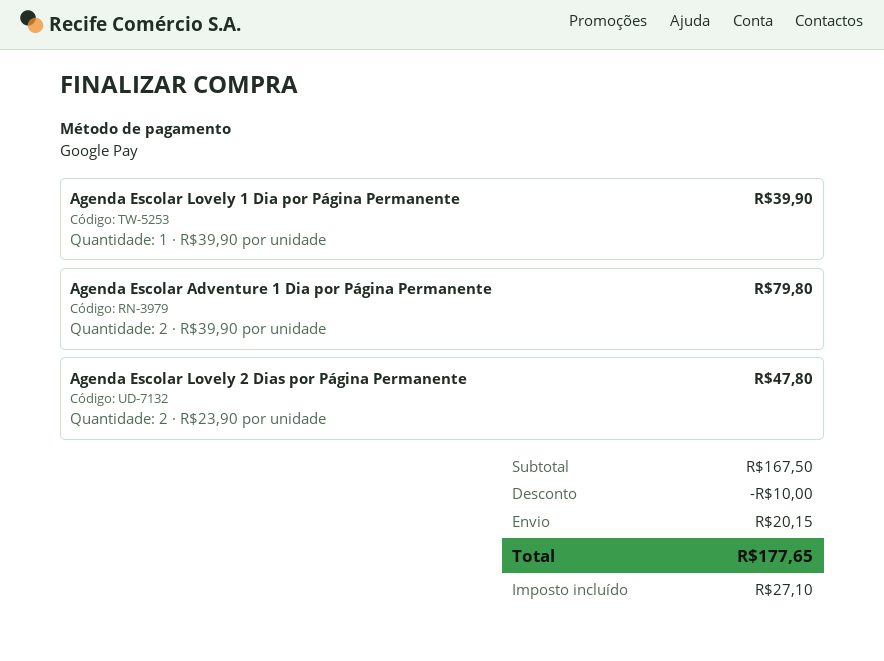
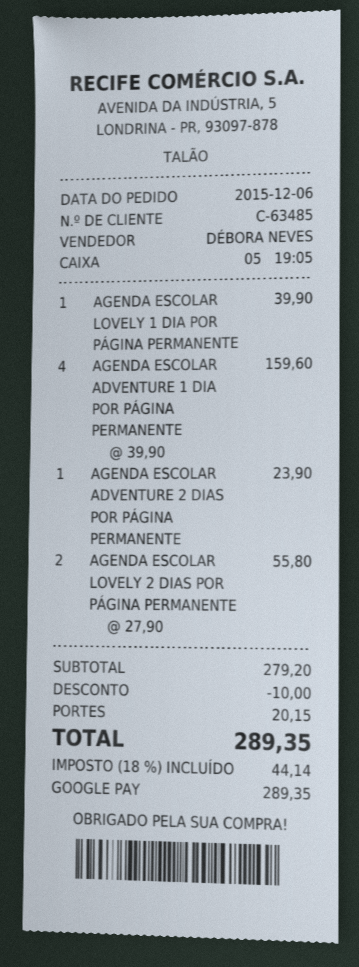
Agenda Escolar Adventure 1 Dia por Página Permanente: 2 x 39.90 = 79.80 -> 4 x 39.90 = 159.60
Agenda Escolar Lovely 2 Dias por Página Permanente: 2 x 23.90 = 47.80 -> 2 x 27.90 = 55.80
AGENDA ESCOLAR ADVENTURE 2 DIAS POR PÁGINA PERMANENTE: none -> 1 x 23.90 = 23.90
subtotal: 167.50 -> 279.20
tax: 27.10 -> 44.14
total: 177.65 -> 289.35

